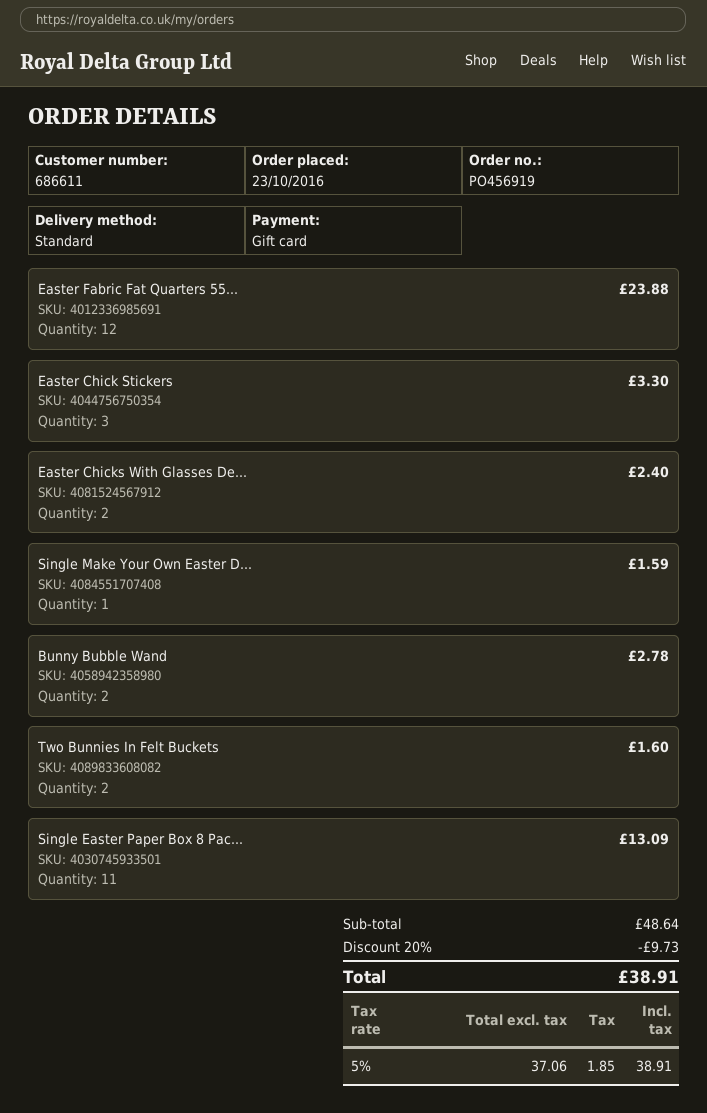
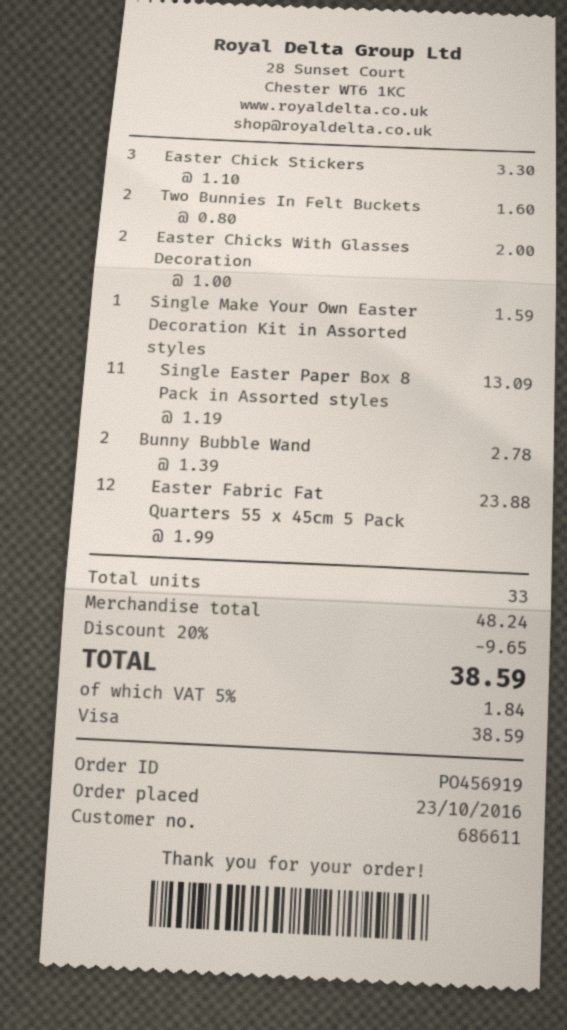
payment method: gift card -> Visa
Easter Chicks With Glasses De...: 2 for 2.40 -> 2 for 2.00
subtotal: 48.64 -> 48.24
discount: 20% = 9.73 -> 20% = 9.65
tax: 5% = 1.85 -> 5% = 1.84
total: 38.91 -> 38.59

